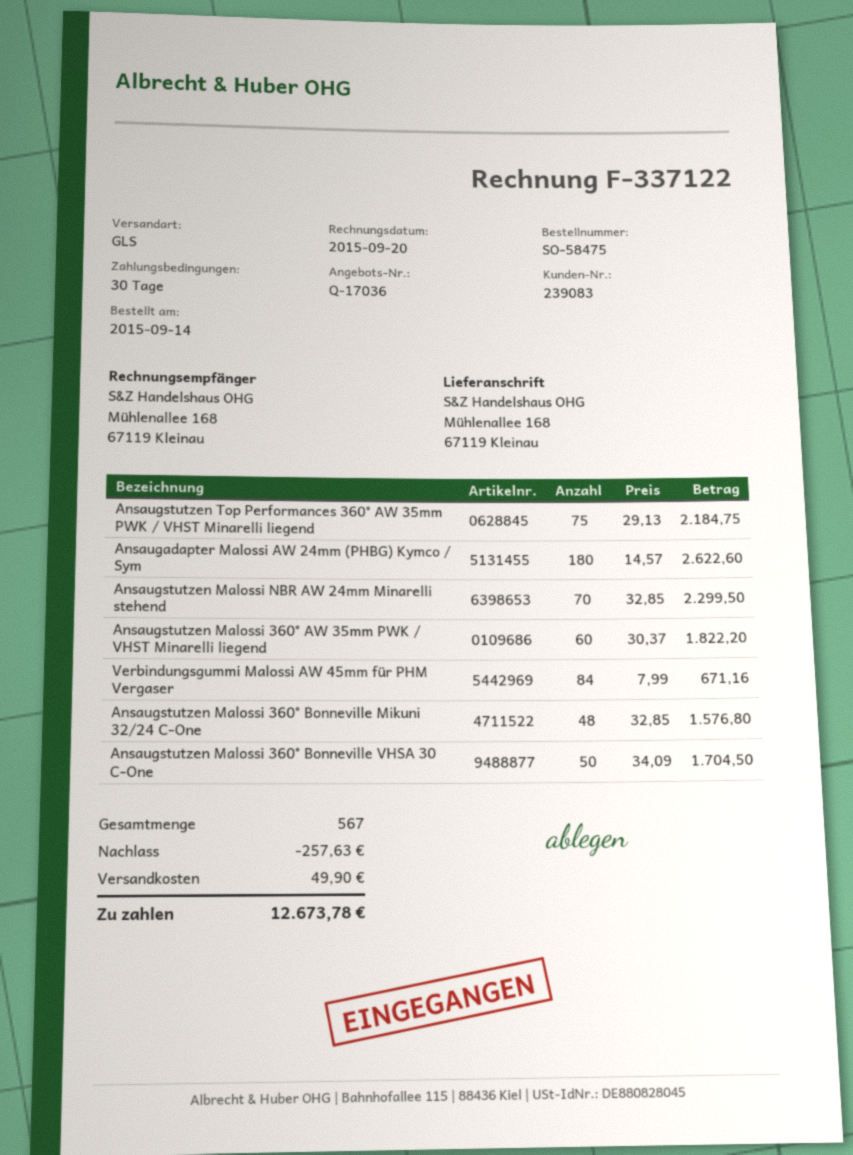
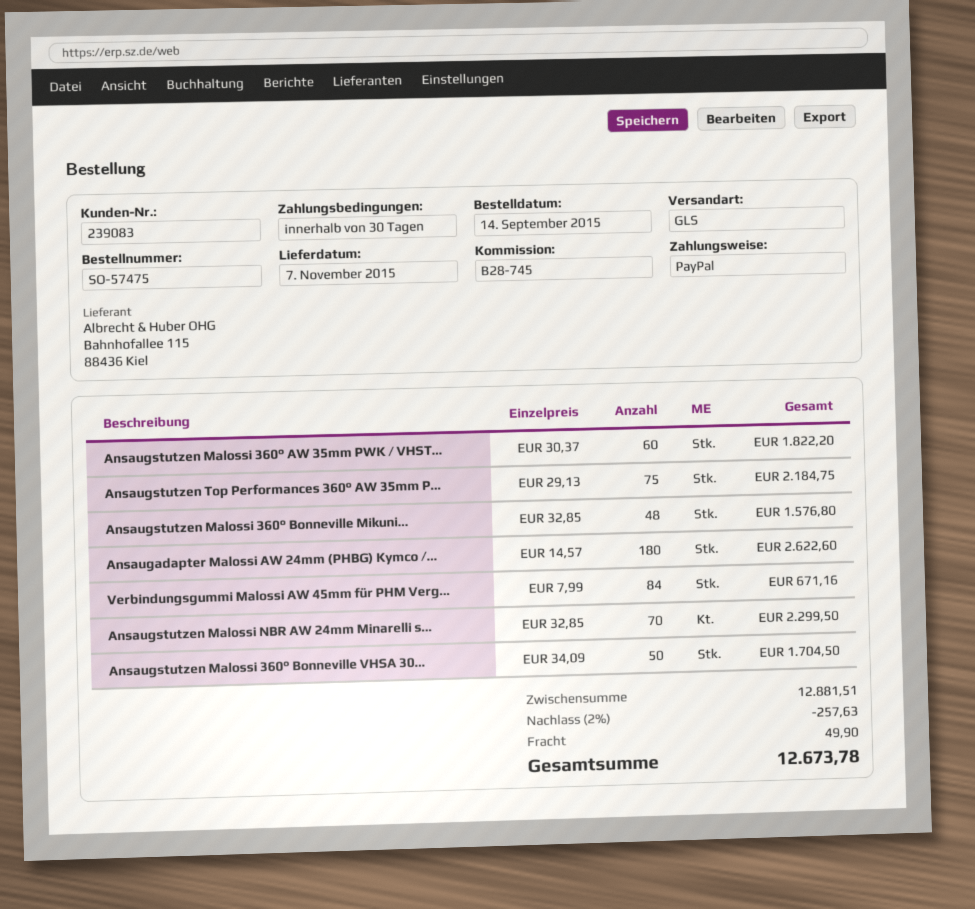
order number: SO-58475 -> SO-57475

